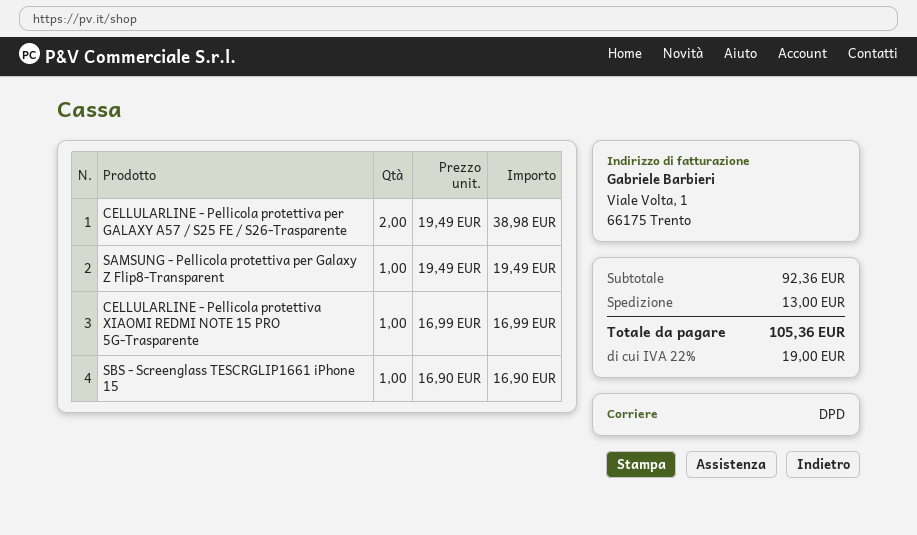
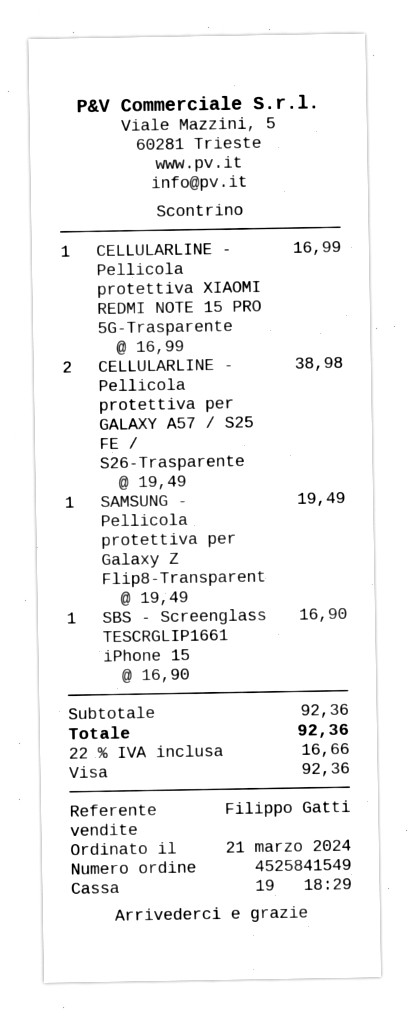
shipping: 13.00 -> none
tax: 22% = 19.00 -> 22% = 16.66
total: 105.36 -> 92.36

